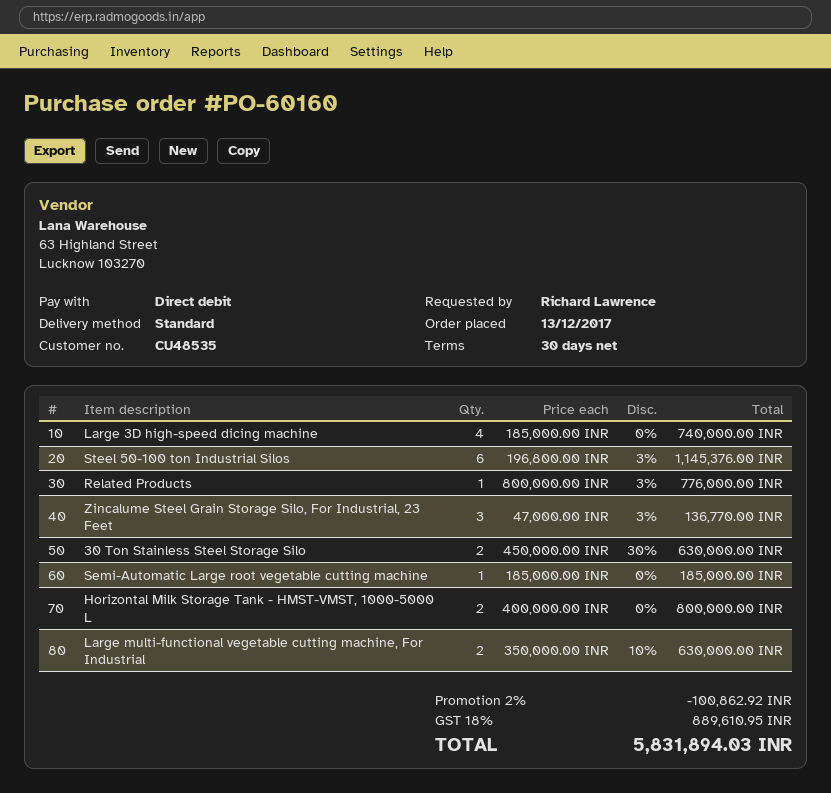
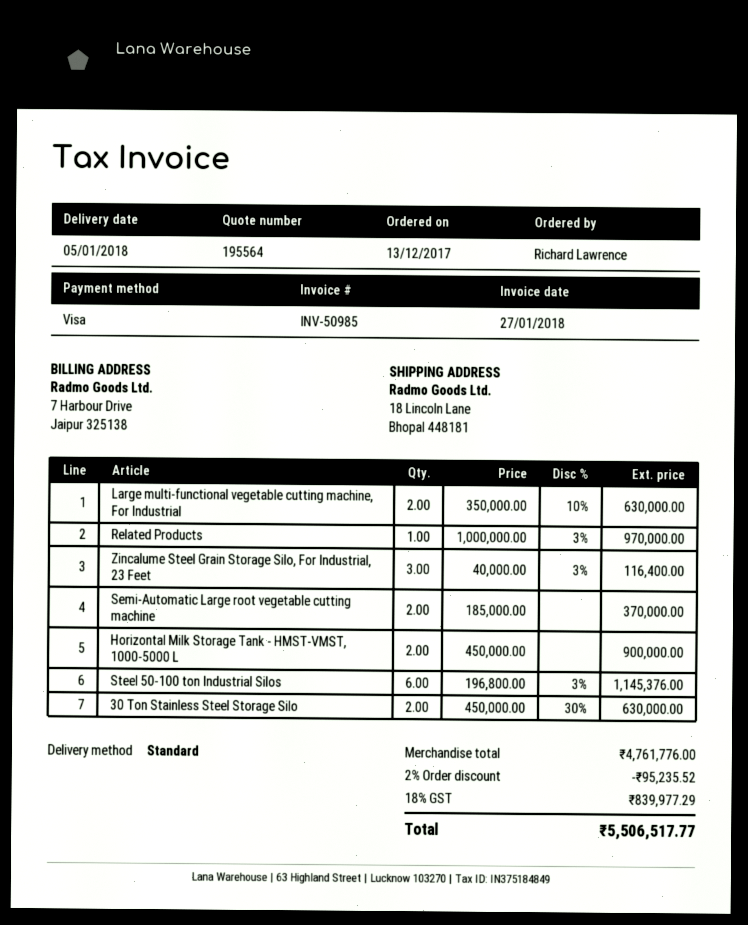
payment method: direct debit -> Visa
Large 3D high-speed dicing machine: 4 x 185000.00 = 740000.00 -> none
Related Products: 1 x 800000.00 - 3% = 776000.00 -> 1 x 1000000.00 - 3% = 970000.00
Zincalume Steel Grain Storage Silo, For Industrial, 23 Feet: 3 x 47000.00 - 3% = 136770.00 -> 3 x 40000.00 - 3% = 116400.00
Semi-Automatic Large root vegetable cutting machine: 1 x 185000.00 = 185000.00 -> 2 x 185000.00 = 370000.00
Horizontal Milk Storage Tank - HMST-VMST, 1000-5000 L: 2 x 400000.00 = 800000.00 -> 2 x 450000.00 = 900000.00
discount: 2% = 100862.92 -> 2% = 95235.52
tax: 18% = 889610.95 -> 18% = 839977.29
total: 5831894.03 -> 5506517.77

